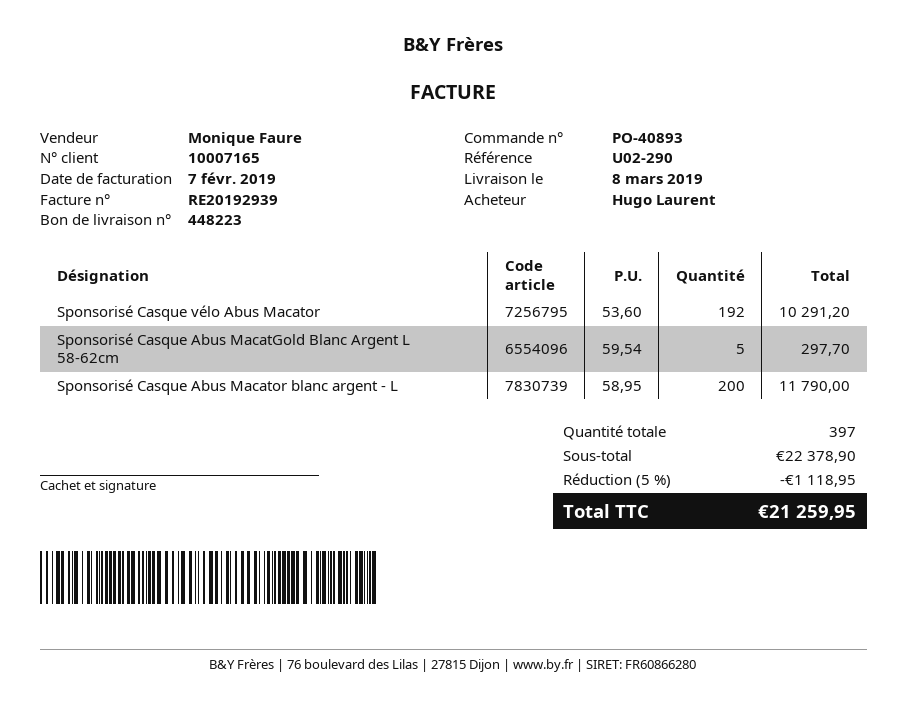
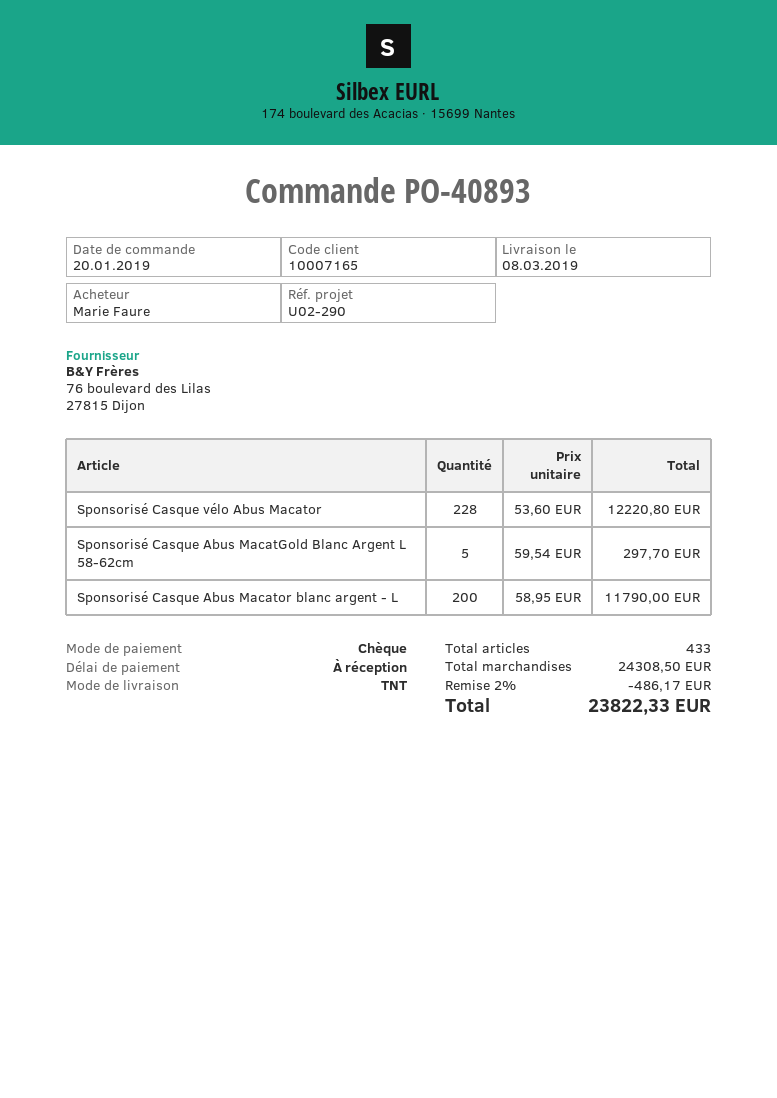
ordered by: Hugo Laurent -> Marie Faure
Sponsorisé Casque vélo Abus Macator: 192 x 53.60 = 10291.20 -> 228 x 53.60 = 12220.80
total quantity: 397 -> 433
subtotal: 22378.90 -> 24308.50
discount: 5% = 1118.95 -> 2% = 486.17
total: 21259.95 -> 23822.33

